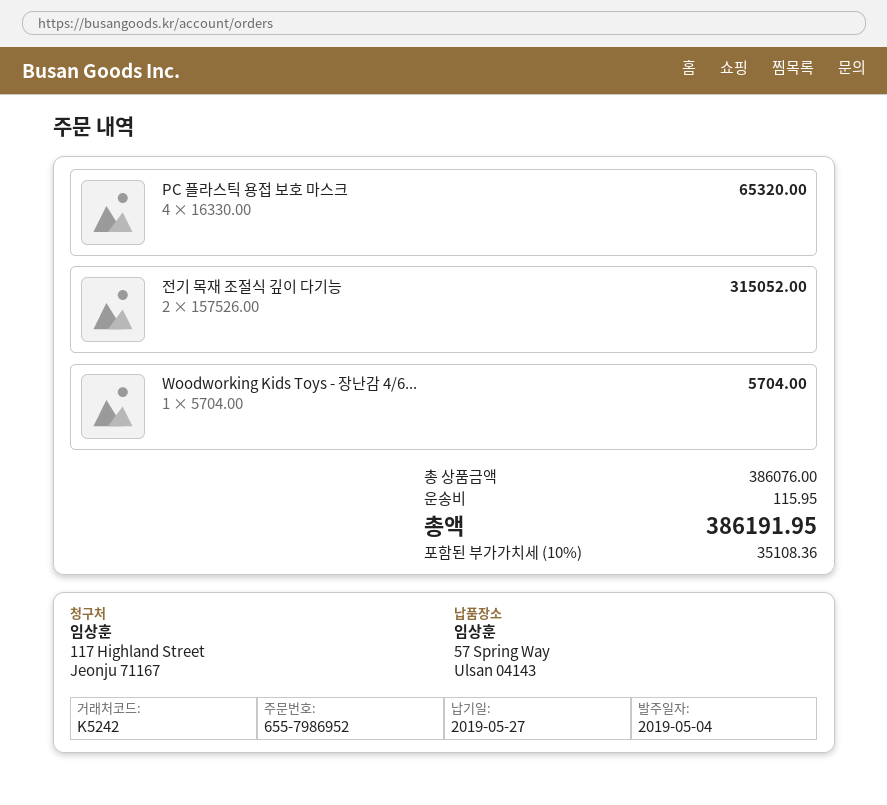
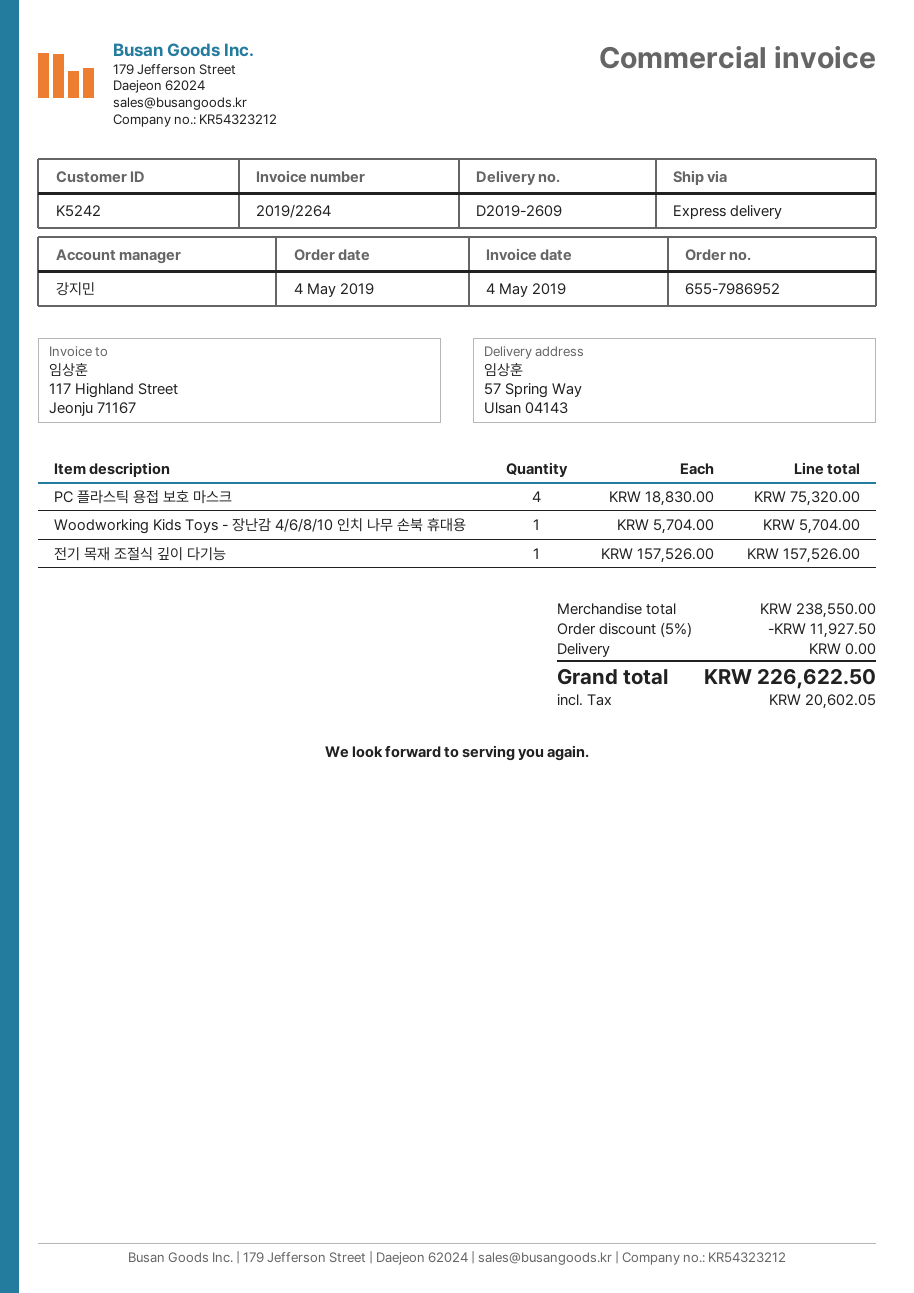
PC 플라스틱 용접 보호 마스크: 4 x 16330.00 = 65320.00 -> 4 x 18830.00 = 75320.00
전기 목재 조절식 깊이 다기능: 2 x 157526.00 = 315052.00 -> 1 x 157526.00 = 157526.00
subtotal: 386076.00 -> 238550.00
discount: none -> 5% = 11927.50
shipping: 115.95 -> 0.00
tax: 35108.36 -> 20602.05
total: 386191.95 -> 226622.50

